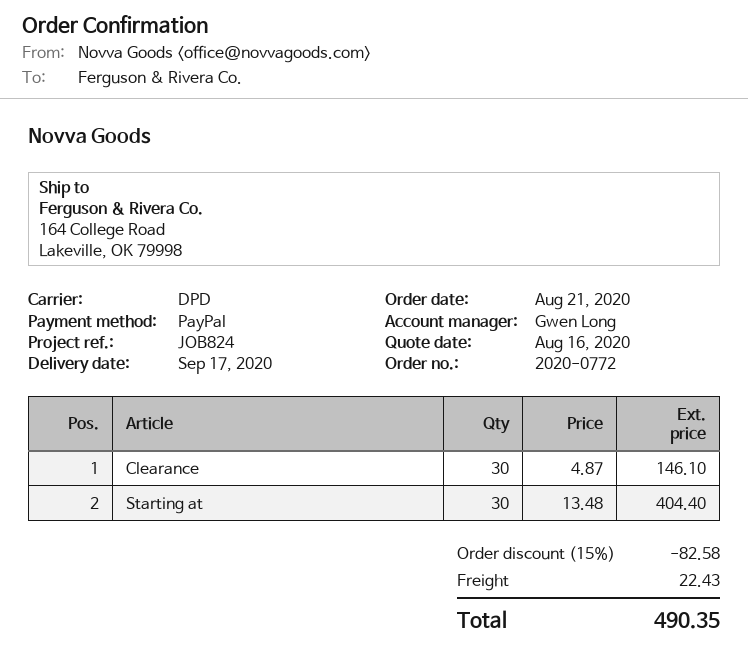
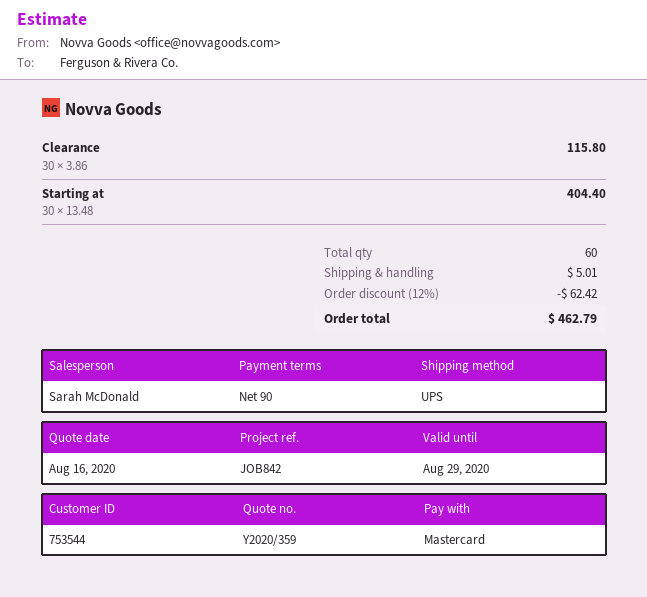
reference: JOB824 -> JOB842
sales rep: Gwen Long -> Sarah McDonald
payment method: PayPal -> Mastercard
shipping method: DPD -> UPS
Clearance: 30 x 4.87 = 146.10 -> 30 x 3.86 = 115.80
discount: 15% = 82.58 -> 12% = 62.42
shipping: 22.43 -> 5.01
total: 490.35 -> 462.79

